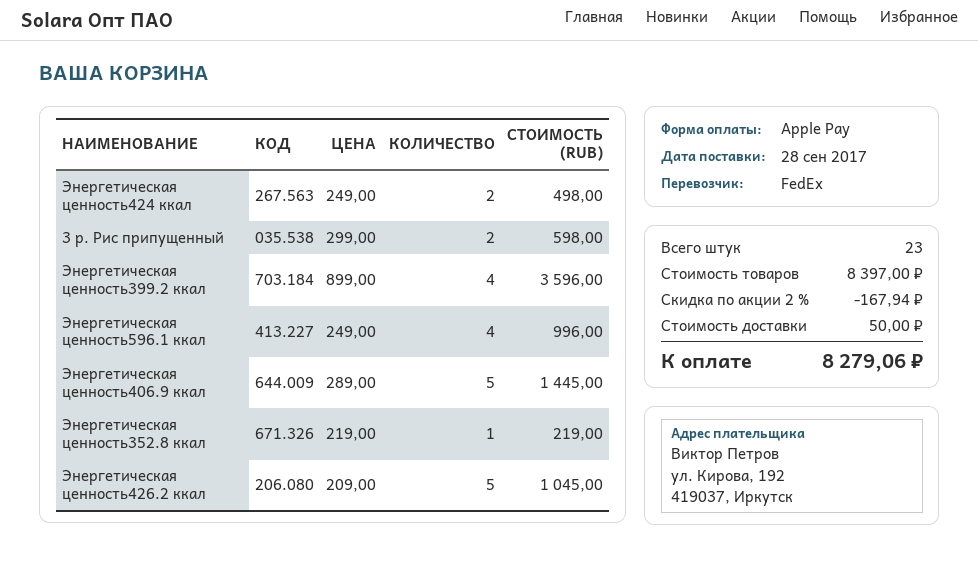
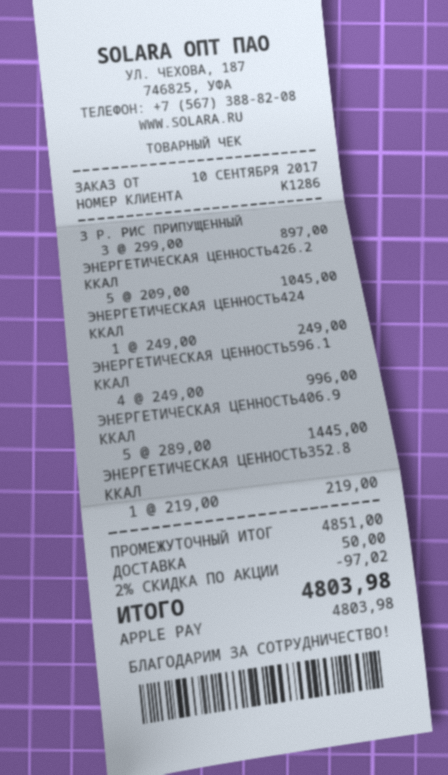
Энергетическая ценность424 ккал: 2 x 249.00 = 498.00 -> 1 x 249.00 = 249.00
3 р. Рис припущенный: 2 x 299.00 = 598.00 -> 3 x 299.00 = 897.00
Энергетическая ценность399.2 ккал: 4 x 899.00 = 3596.00 -> none
subtotal: 8397.00 -> 4851.00
discount: 2% = 167.94 -> 2% = 97.02
total: 8279.06 -> 4803.98

